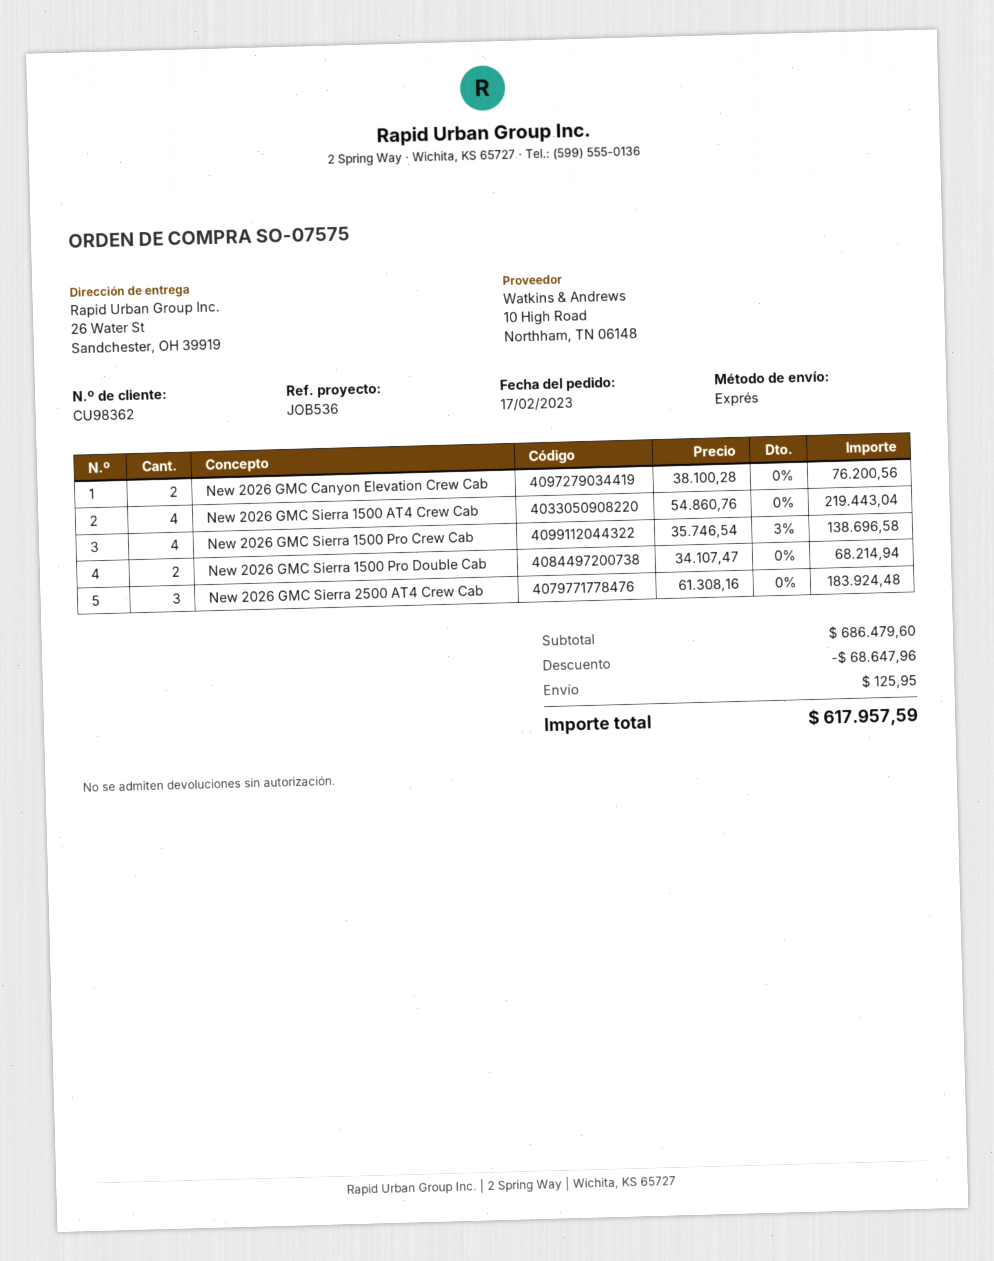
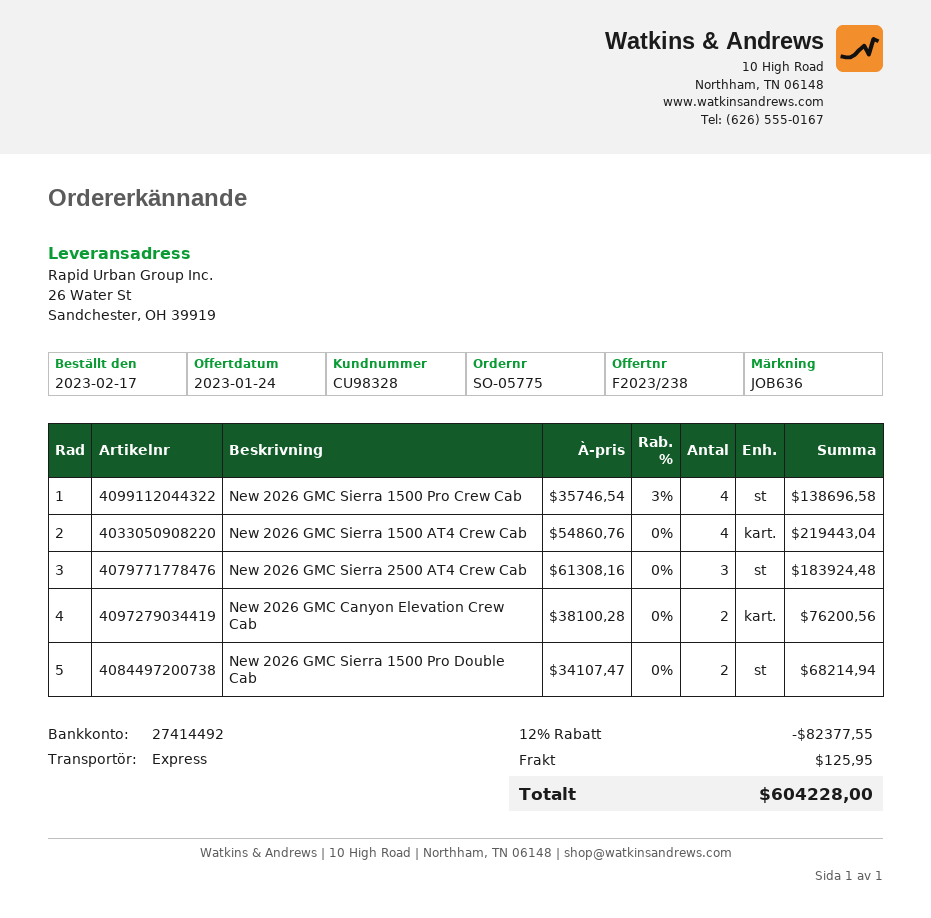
order number: SO-07575 -> SO-05775
customer number: CU98362 -> CU98328
reference: JOB536 -> JOB636
discount: 68647.96 -> 82377.55
total: 617957.59 -> 604228.00

